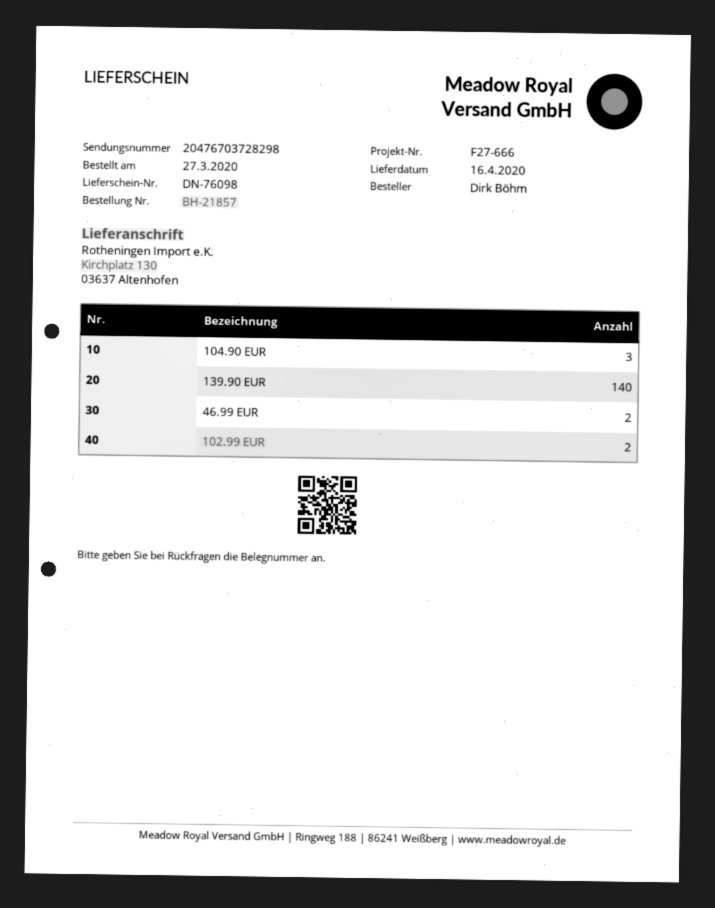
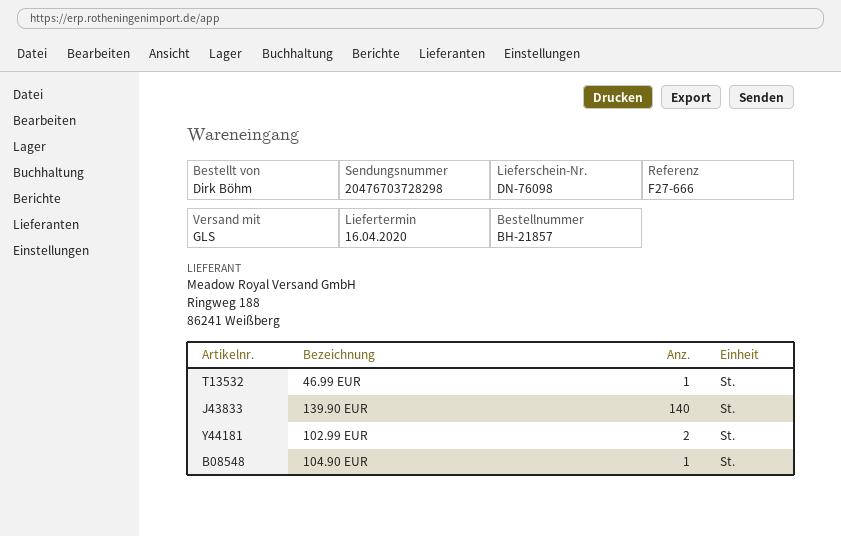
104.90 EUR: 3 -> 1
46.99 EUR: 2 -> 1

